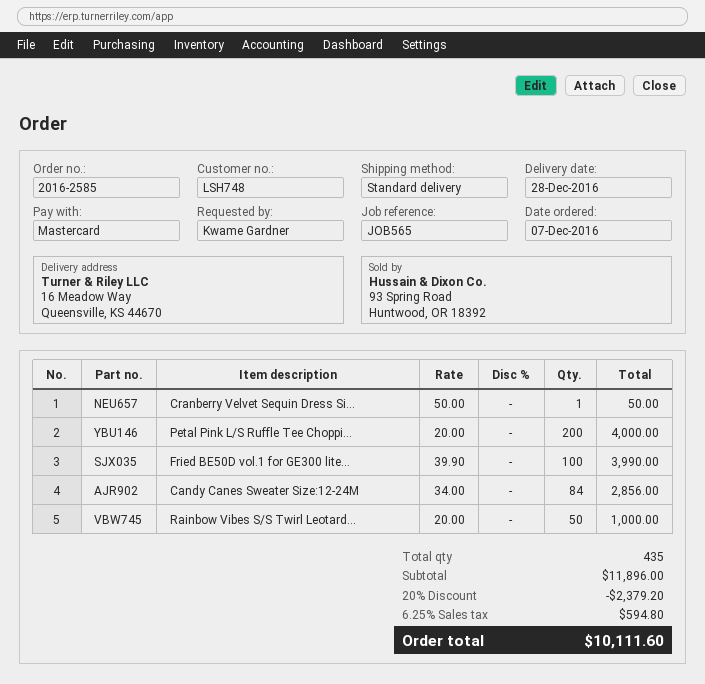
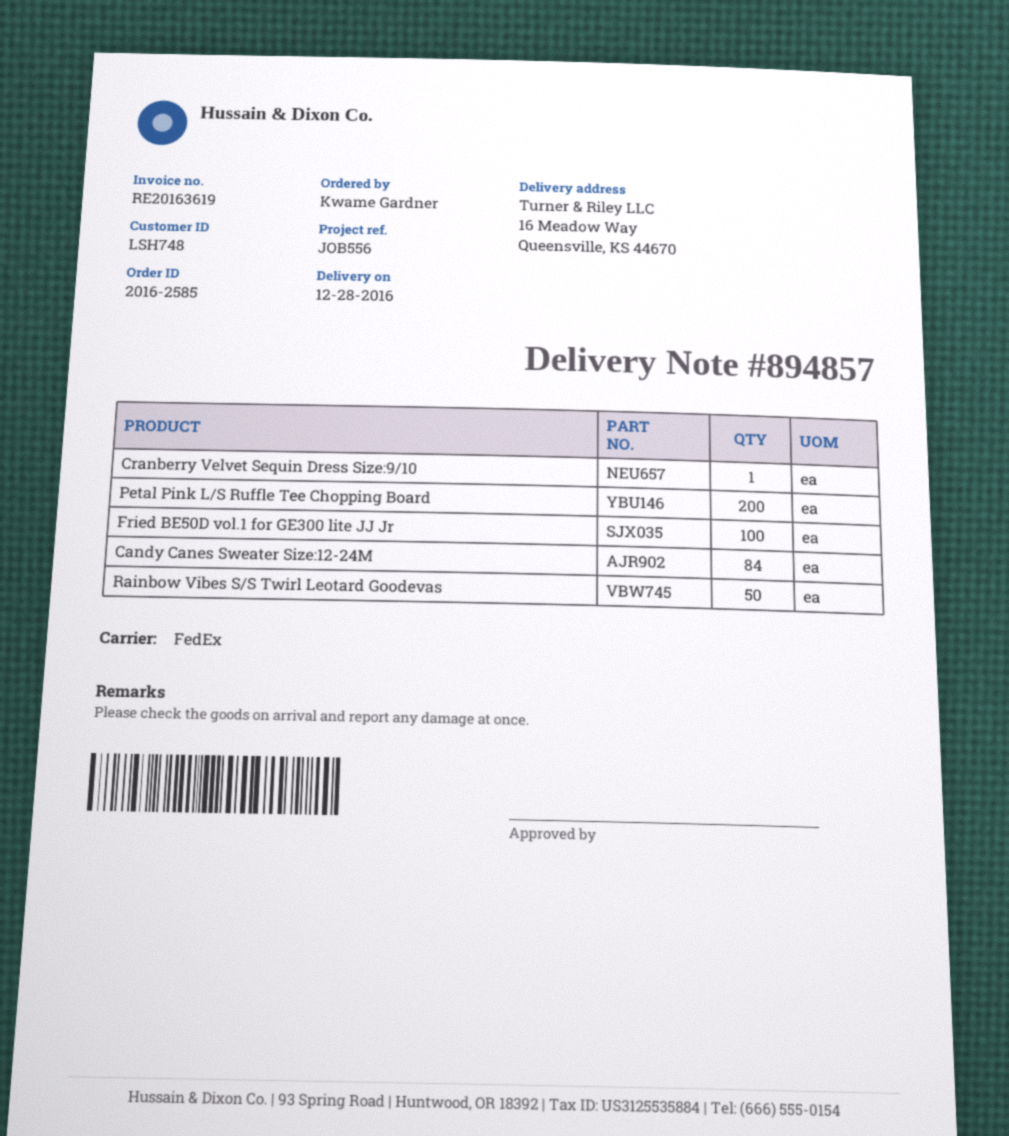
reference: JOB565 -> JOB556
shipping method: standard -> FedEx

